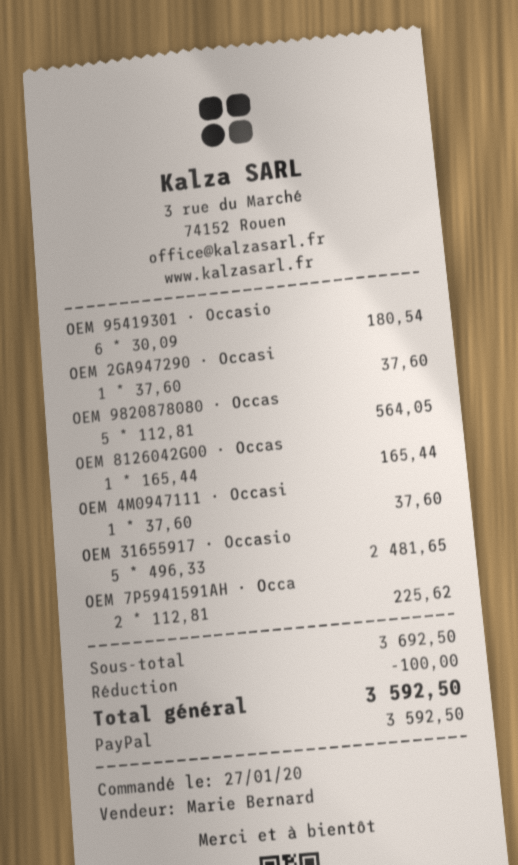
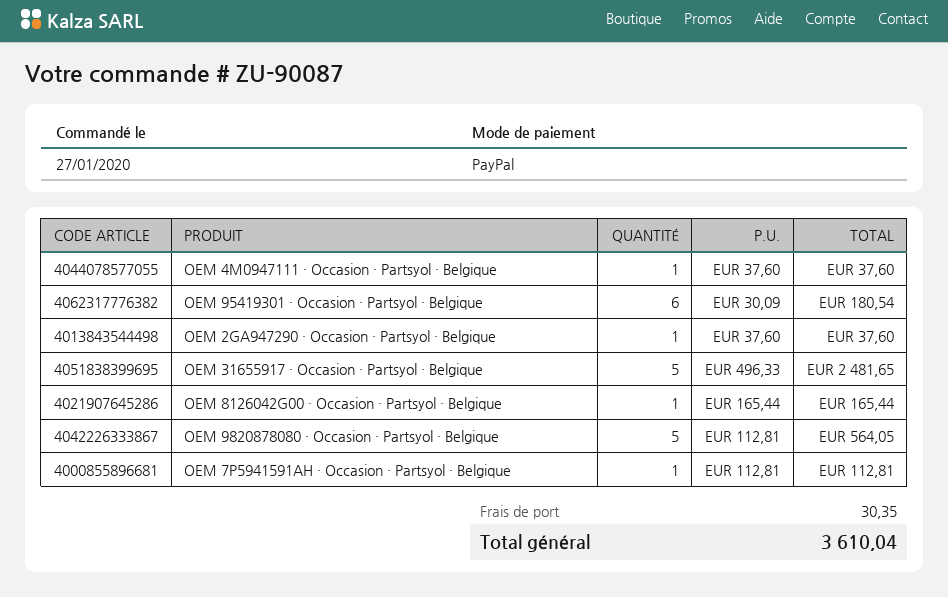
OEM 7P5941591AH · Occa: 2 x 112.81 = 225.62 -> 1 x 112.81 = 112.81
discount: 100.00 -> none
shipping: none -> 30.35
total: 3592.50 -> 3610.04

